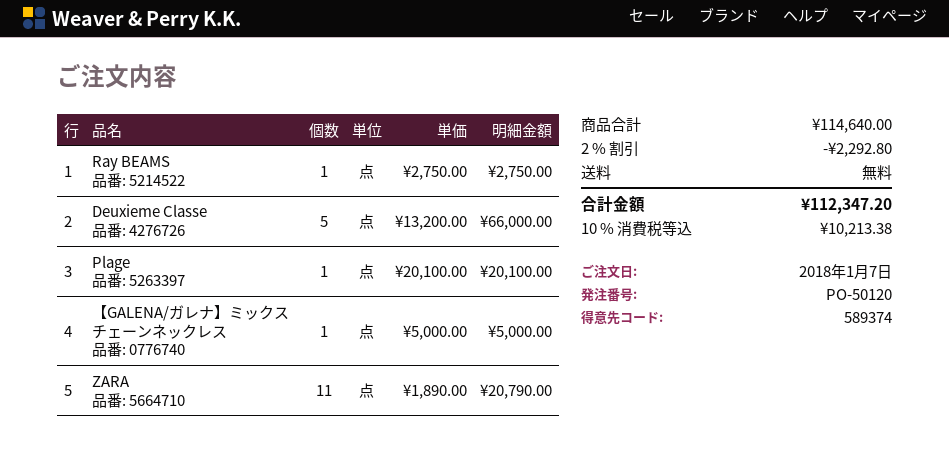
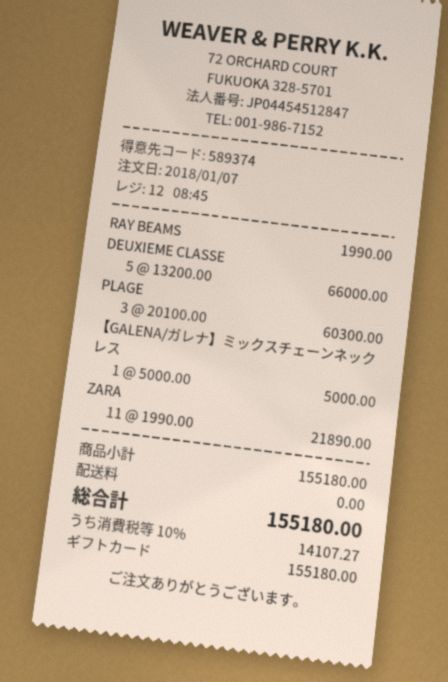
Ray BEAMS: 1 x 2750.00 = 2750.00 -> 1 x 1990.00 = 1990.00
Plage: 1 x 20100.00 = 20100.00 -> 3 x 20100.00 = 60300.00
ZARA: 11 x 1890.00 = 20790.00 -> 11 x 1990.00 = 21890.00
subtotal: 114640.00 -> 155180.00
discount: 2% = 2292.80 -> none
tax: 10% = 10213.38 -> 10% = 14107.27
total: 112347.20 -> 155180.00

